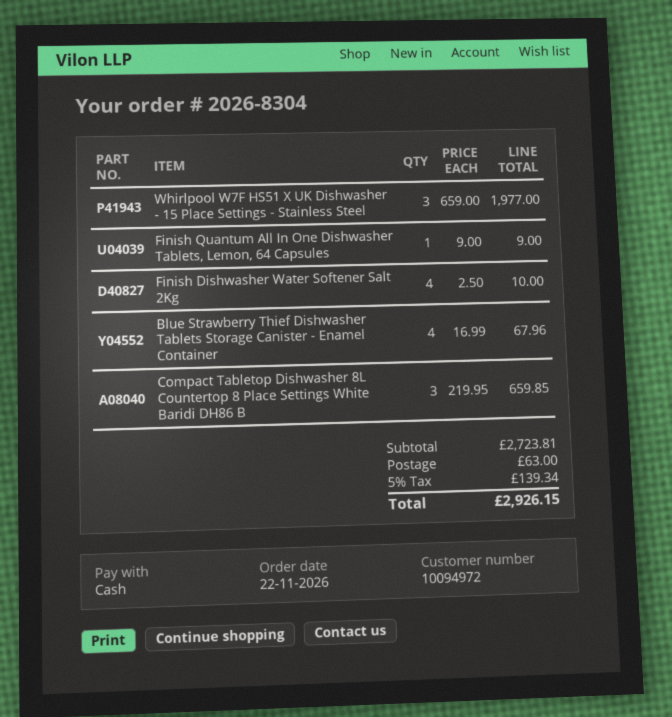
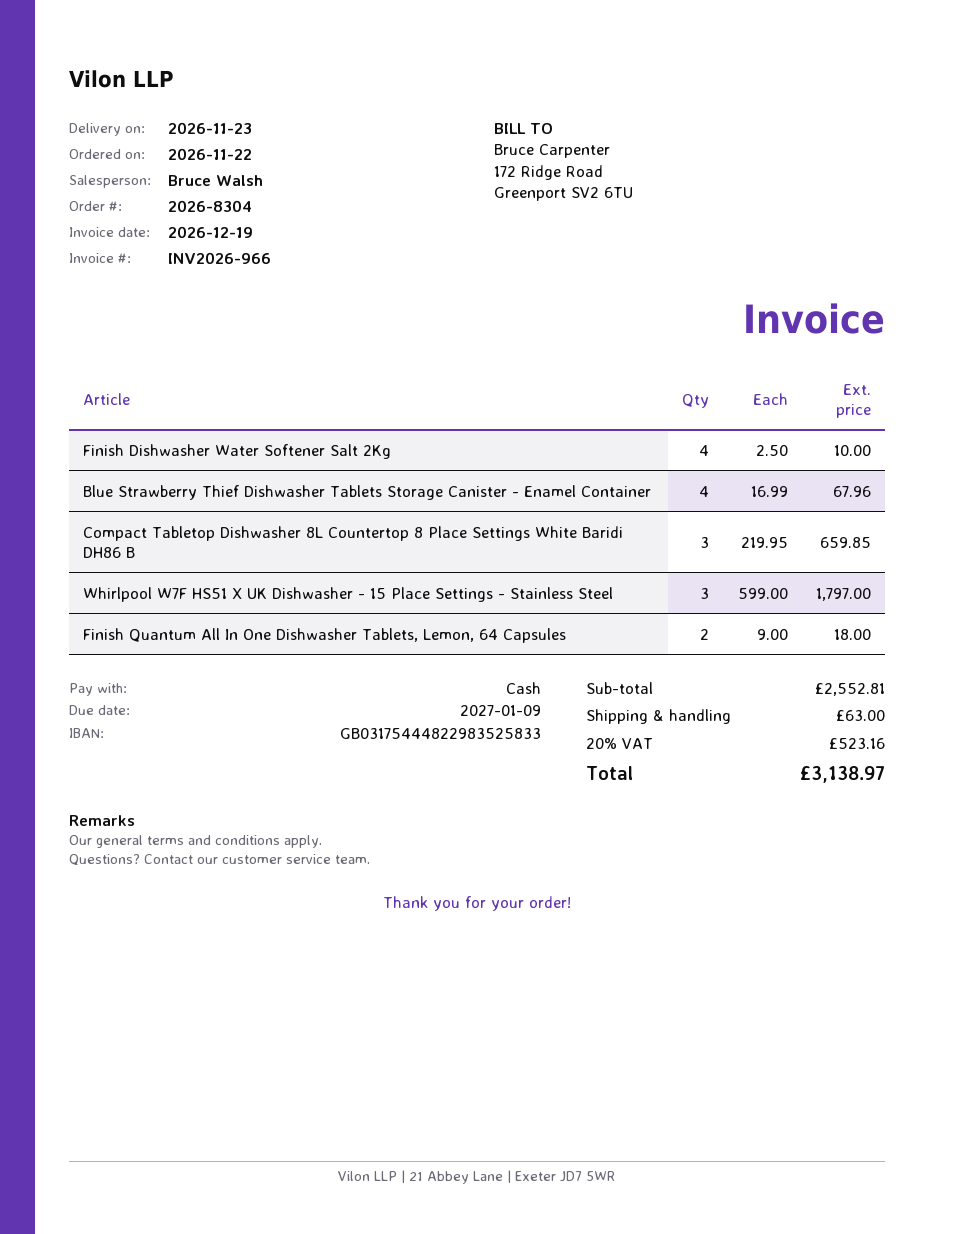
Whirlpool W7F HS51 X UK Dishwasher - 15 Place Settings - Stainless Steel: 3 x 659.00 = 1977.00 -> 3 x 599.00 = 1797.00
Finish Quantum All In One Dishwasher Tablets, Lemon, 64 Capsules: 1 x 9.00 = 9.00 -> 2 x 9.00 = 18.00
subtotal: 2723.81 -> 2552.81
tax: 5% = 139.34 -> 20% = 523.16
total: 2926.15 -> 3138.97

